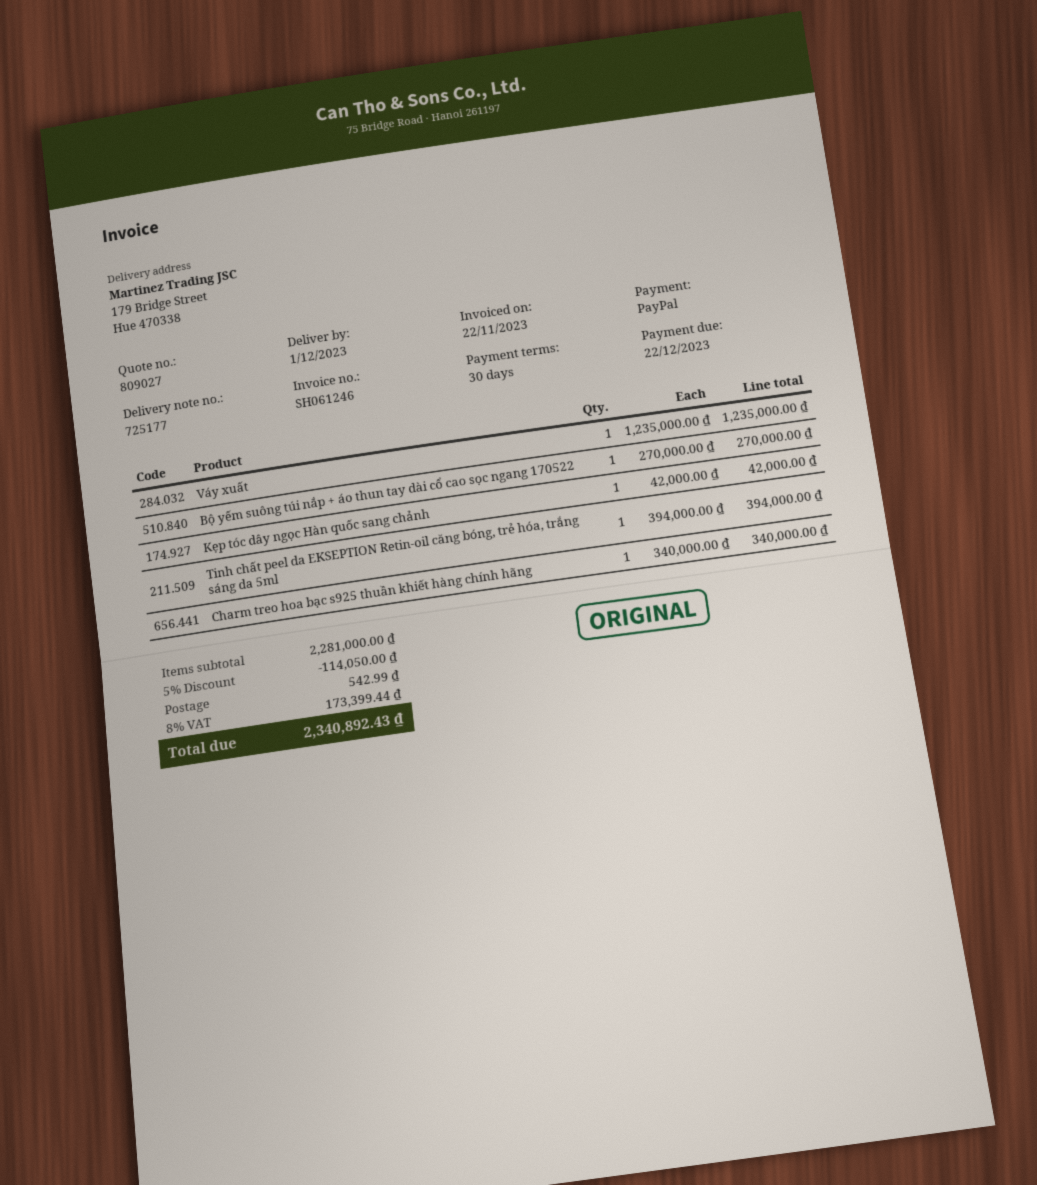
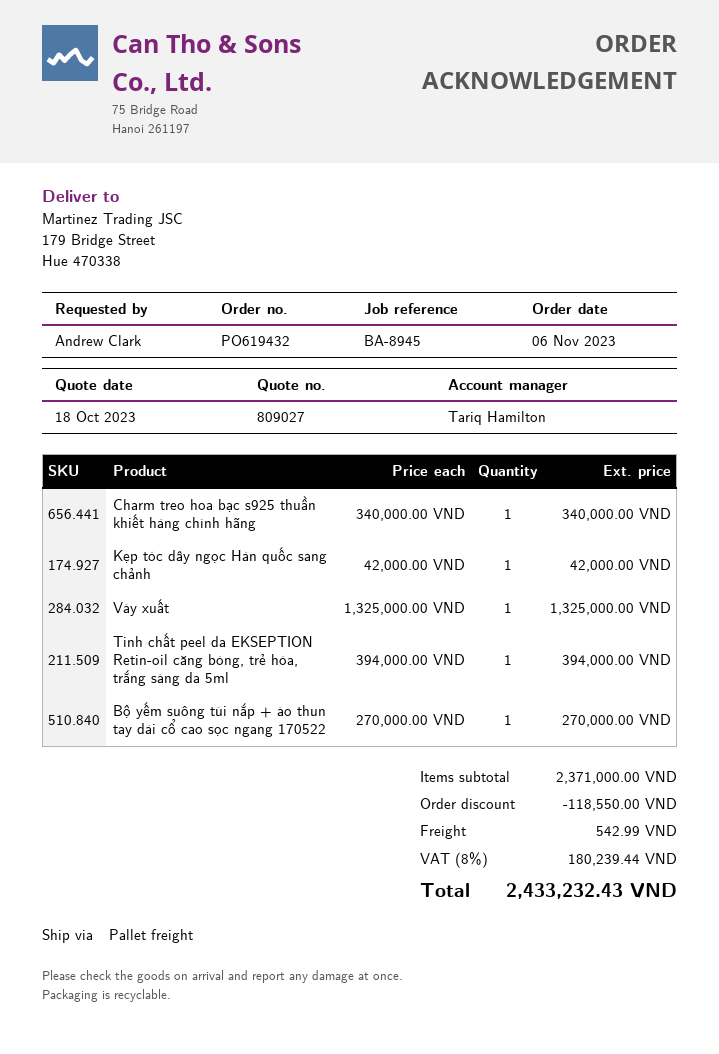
Váy xuất: 1 x 1235000.00 = 1235000.00 -> 1 x 1325000.00 = 1325000.00
subtotal: 2281000.00 -> 2371000.00
discount: 114050.00 -> 118550.00
tax: 8% = 173399.44 -> 8% = 180239.44
total: 2340892.43 -> 2433232.43

